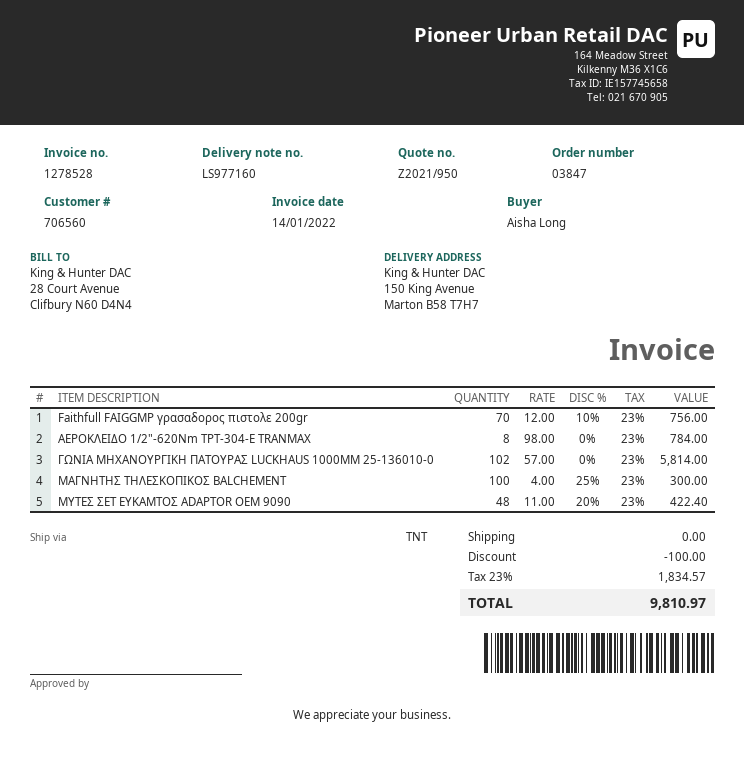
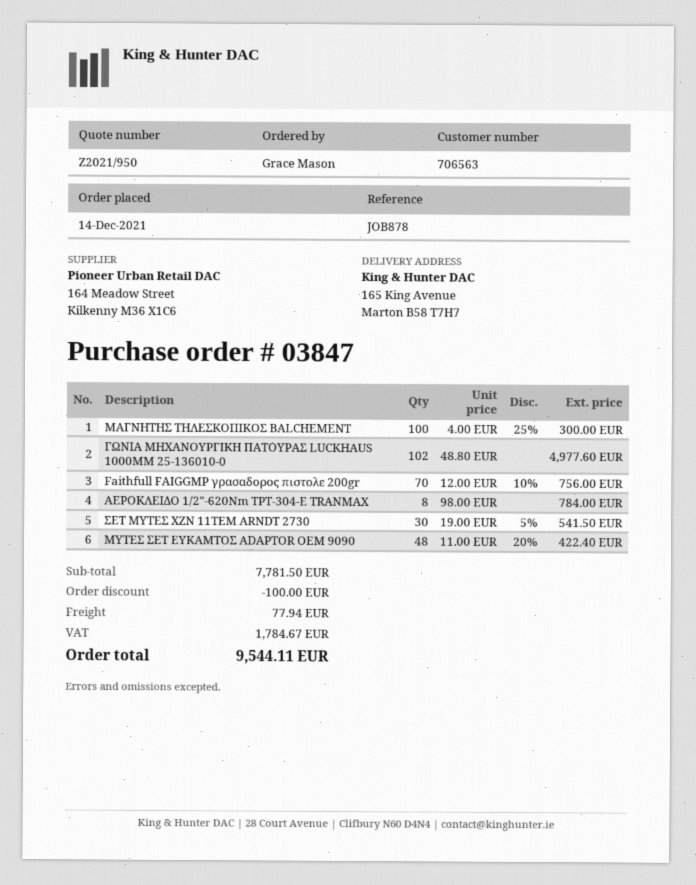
customer number: 706560 -> 706563
ordered by: Aisha Long -> Grace Mason
ship to: 150 King Avenue, Marton B58 T7H7 -> 165 King Avenue, Marton B58 T7H7
ΓΩΝΙΑ ΜΗΧΑΝΟΥΡΓΙΚΗ ΠΑΤΟΥΡΑΣ LUCKHAUS 1000MM 25-136010-0: 102 x 57.00 = 5814.00 -> 102 x 48.80 = 4977.60
ΣΕΤ ΜΥΤΕΣ XZN 11ΤΕΜ ARNDT 2730: none -> 30 x 19.00 - 5% = 541.50
shipping: 0.00 -> 77.94
tax: 1834.57 -> 1784.67
total: 9810.97 -> 9544.11

